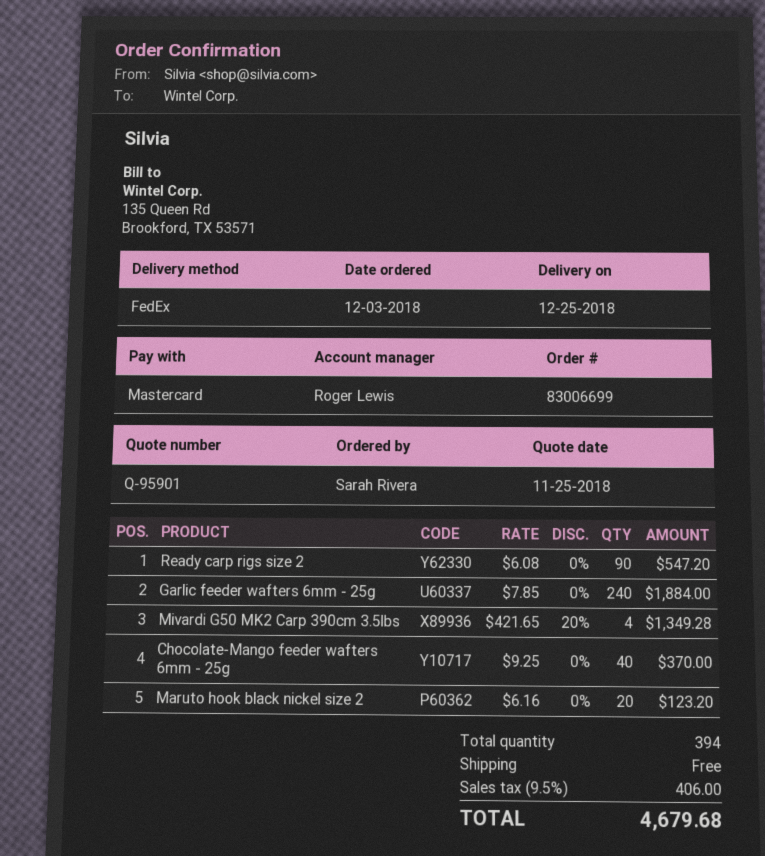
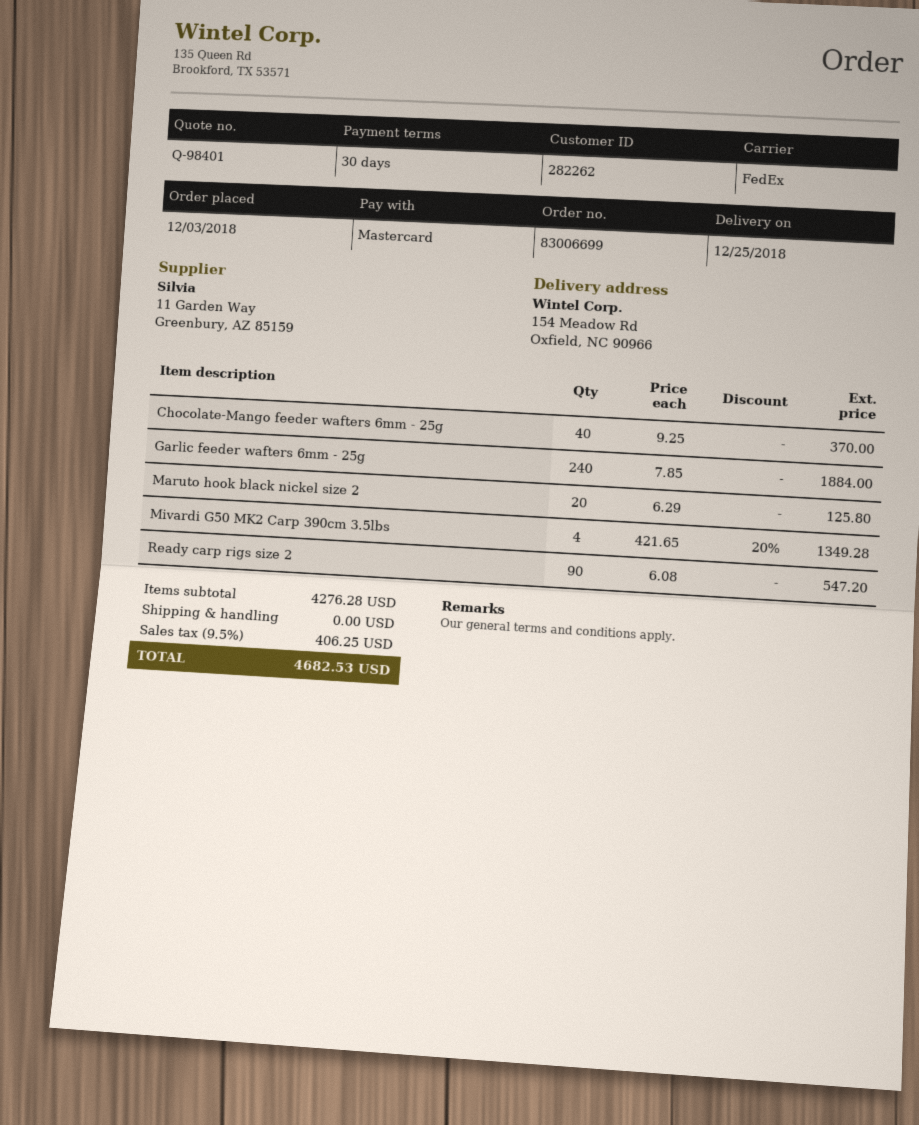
quote number: Q-95901 -> Q-98401
Maruto hook black nickel size 2: 20 x 6.16 = 123.20 -> 20 x 6.29 = 125.80
tax: 9.5% = 406.00 -> 9.5% = 406.25
total: 4679.68 -> 4682.53

